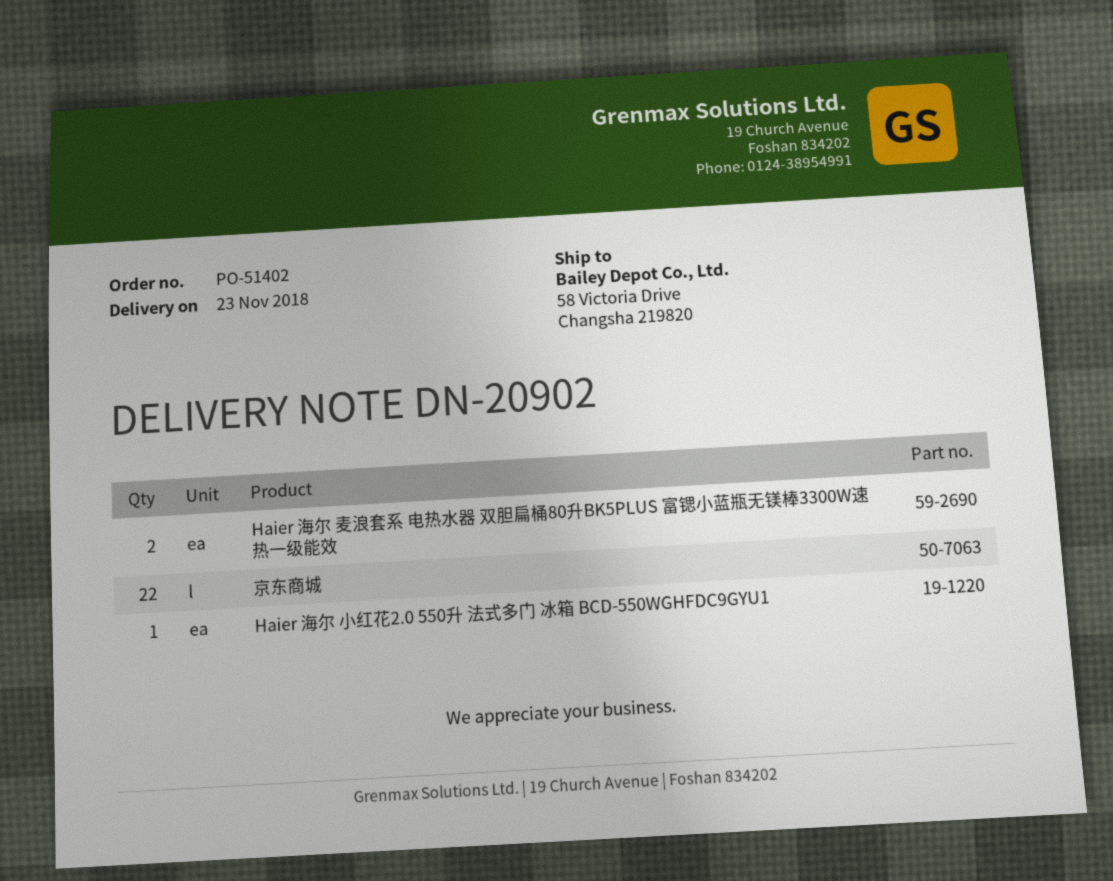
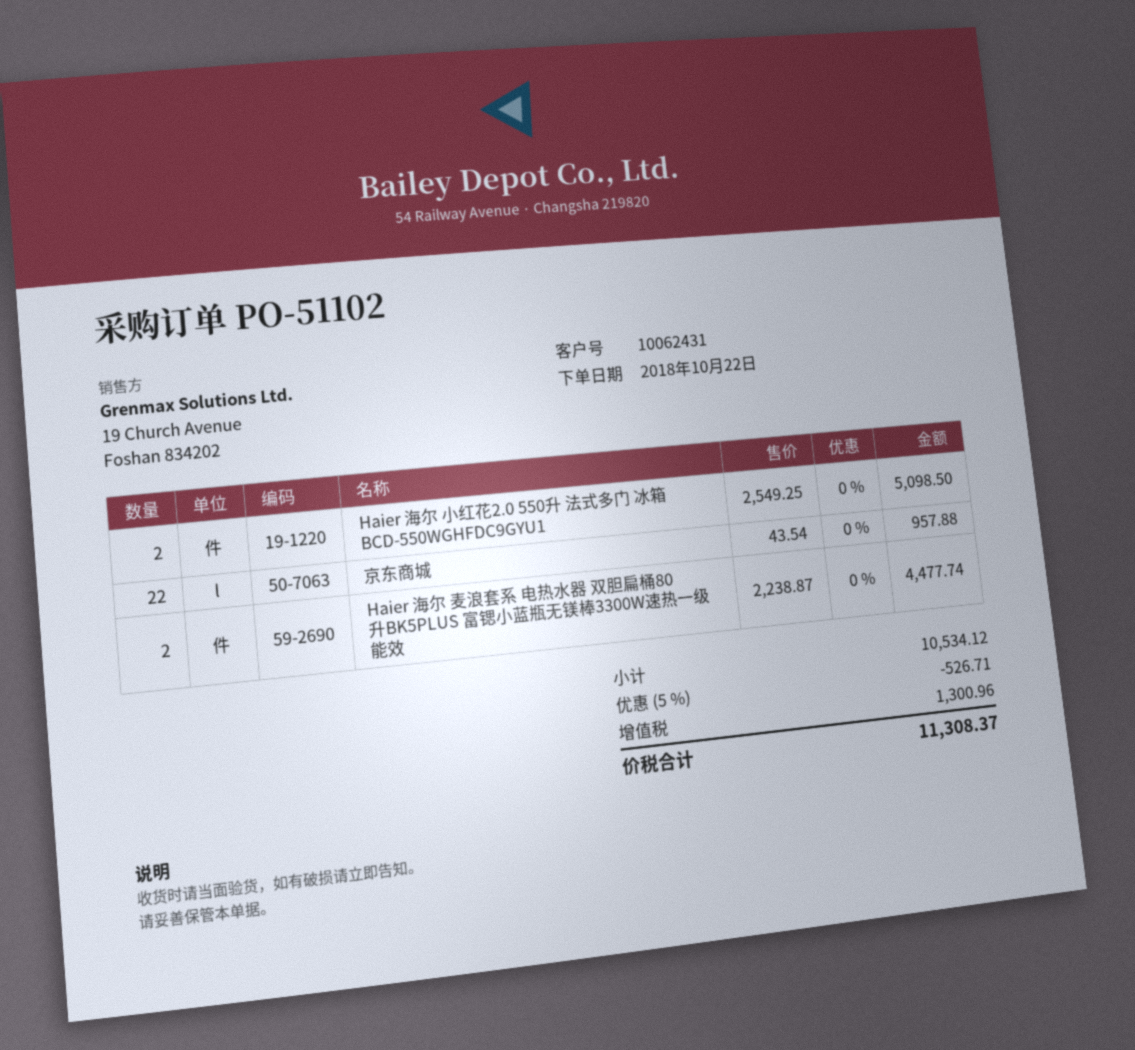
order number: PO-51402 -> PO-51102
Haier 海尔 小红花2.0 550升 法式多门 冰箱 BCD-550WGHFDC9GYU1: 1 -> 2

